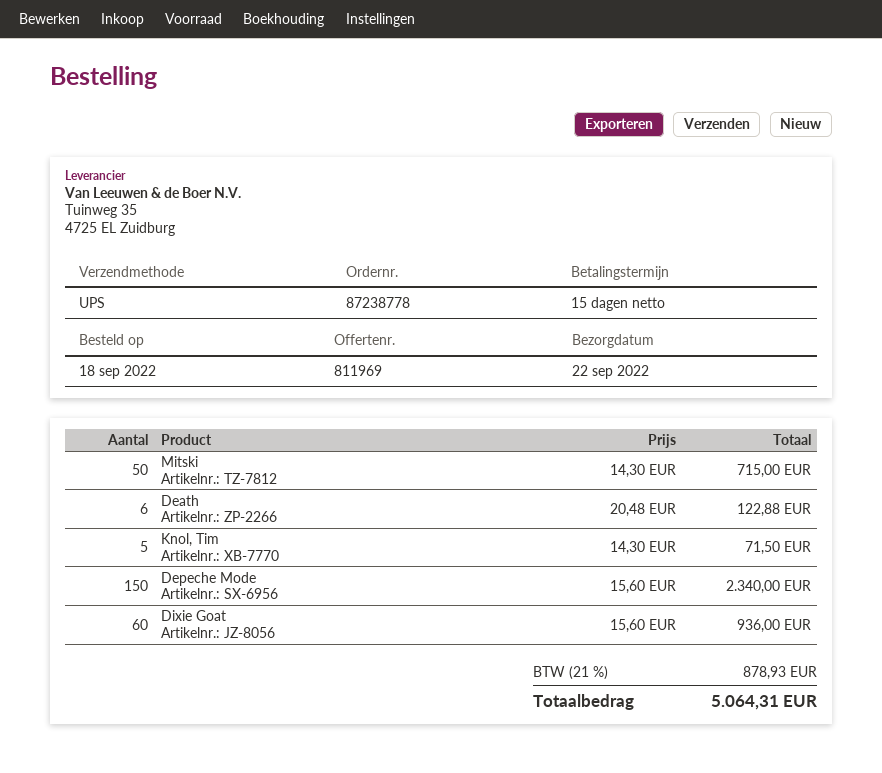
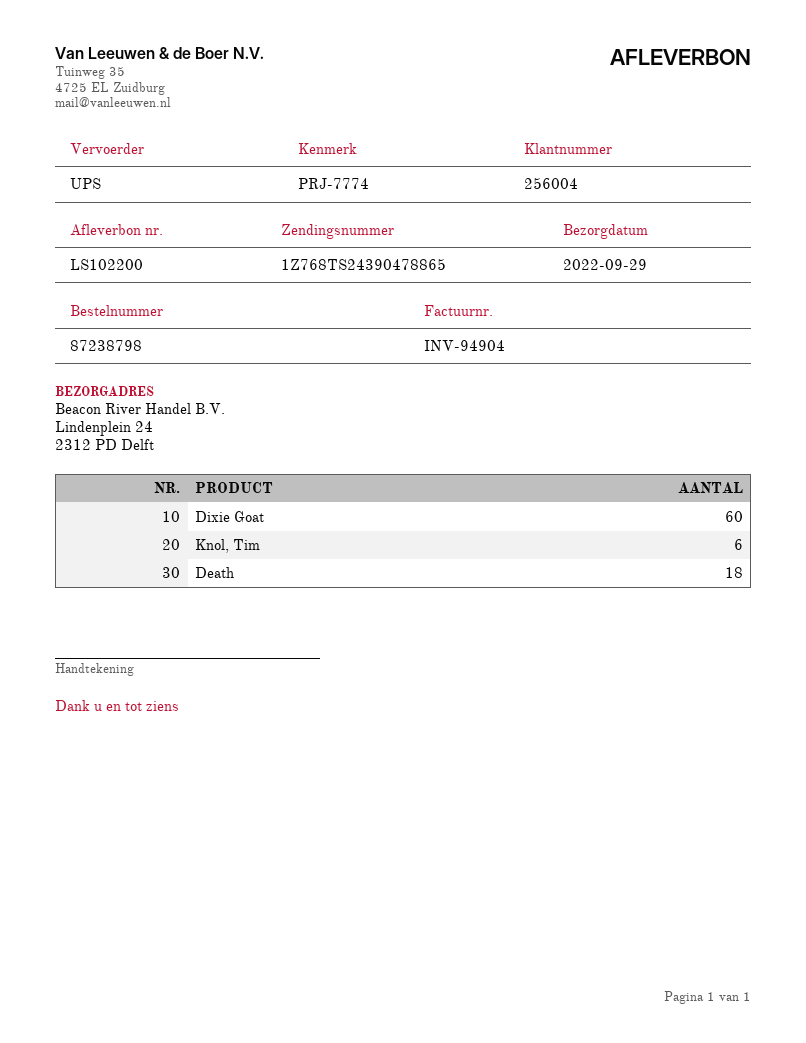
order number: 87238778 -> 87238798
delivery date: 2022-09-22 -> 2022-09-29
Mitski: 50 -> none
Death: 6 -> 18
Knol, Tim: 5 -> 6
Depeche Mode: 150 -> none

